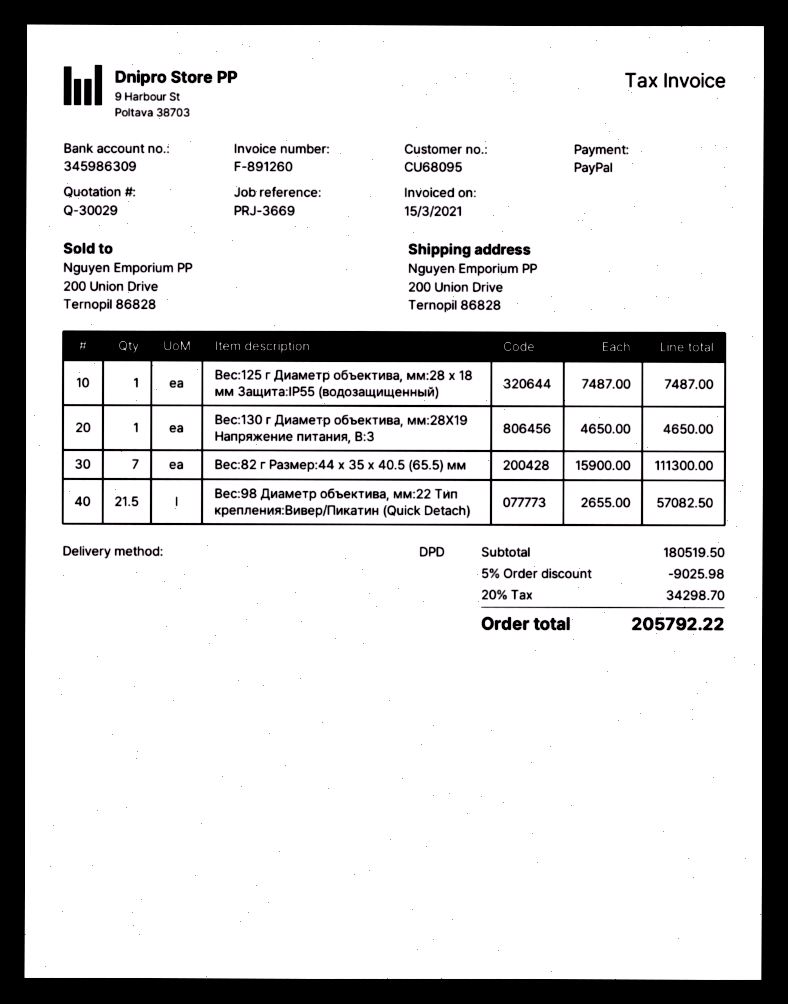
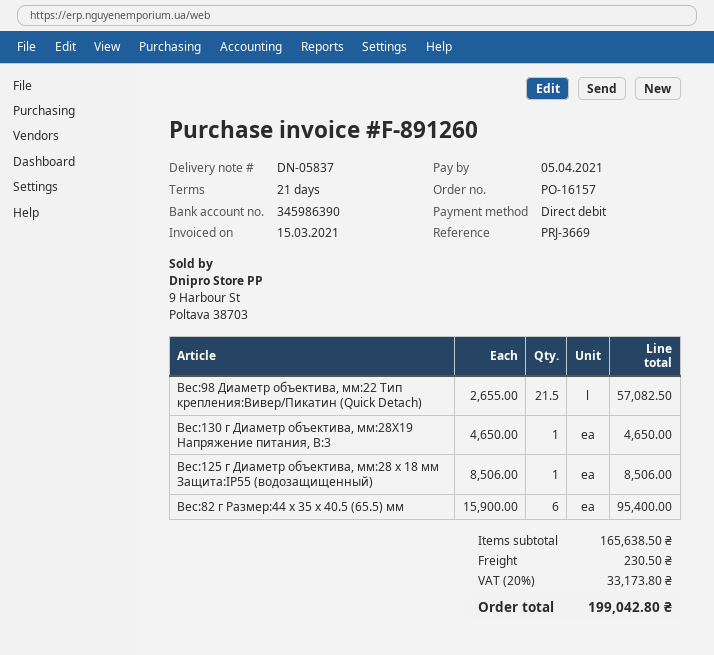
payment method: PayPal -> direct debit
bank account: 345986309 -> 345986390
Вес:125 г Диаметр объектива, мм:28 х 18 мм Защита:IP55 (водозащищенный): 1 x 7487.00 = 7487.00 -> 1 x 8506.00 = 8506.00
Вес:82 г Размер:44 x 35 x 40.5 (65.5) мм: 7 x 15900.00 = 111300.00 -> 6 x 15900.00 = 95400.00
subtotal: 180519.50 -> 165638.50
discount: 5% = 9025.98 -> none
shipping: none -> 230.50
tax: 20% = 34298.70 -> 20% = 33173.80
total: 205792.22 -> 199042.80

